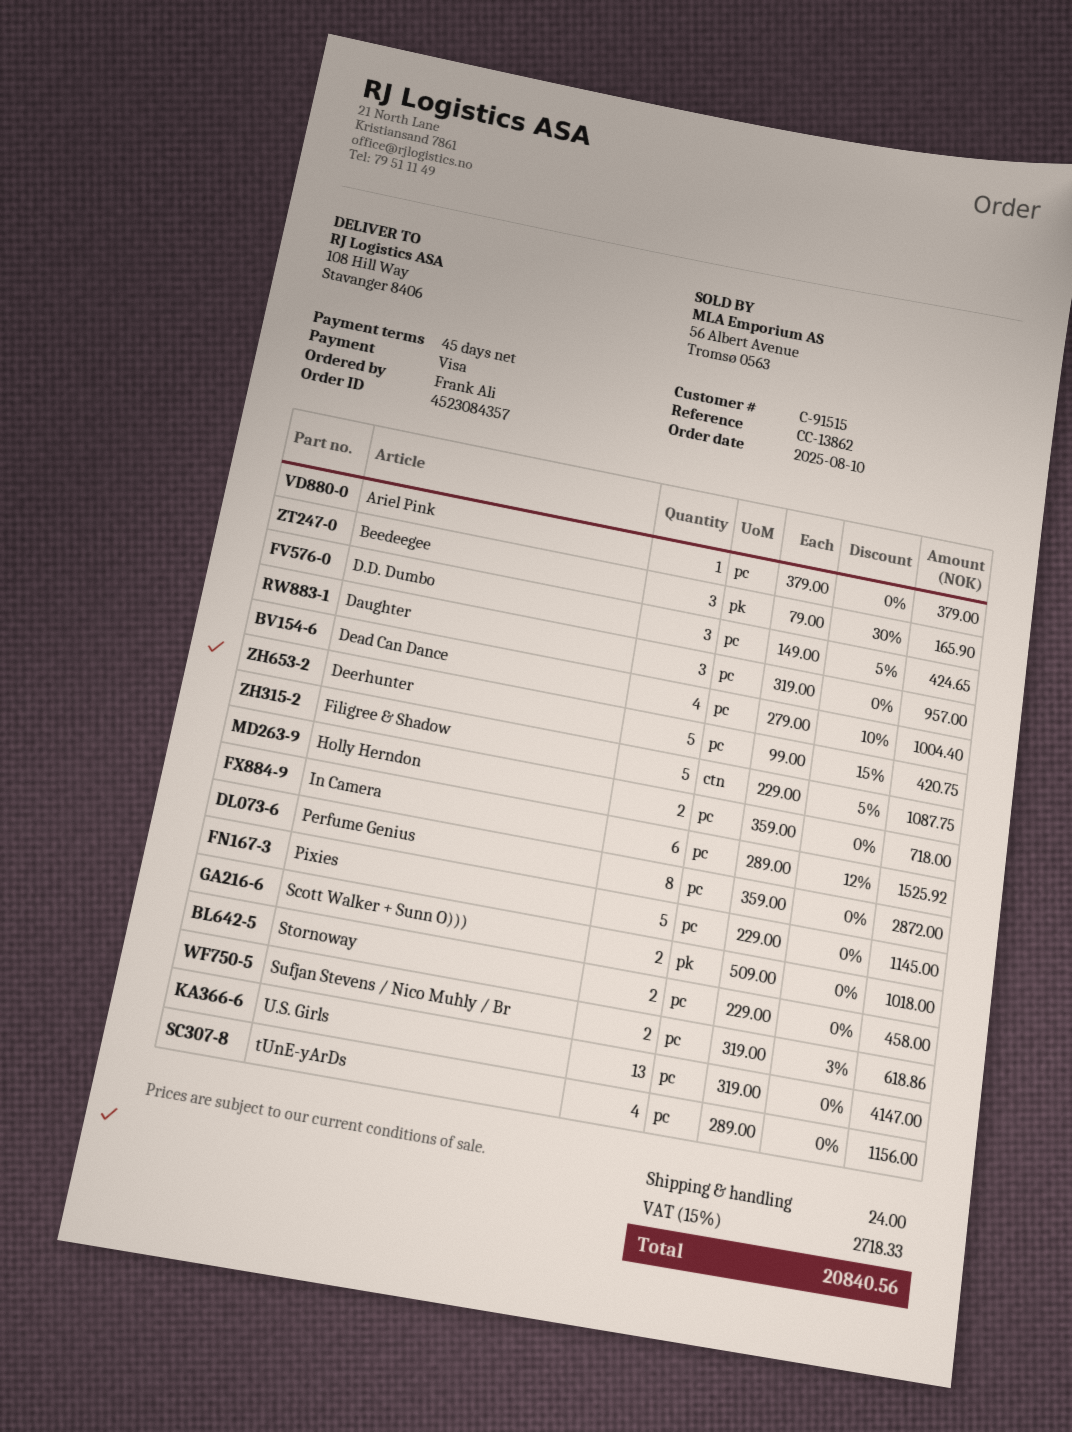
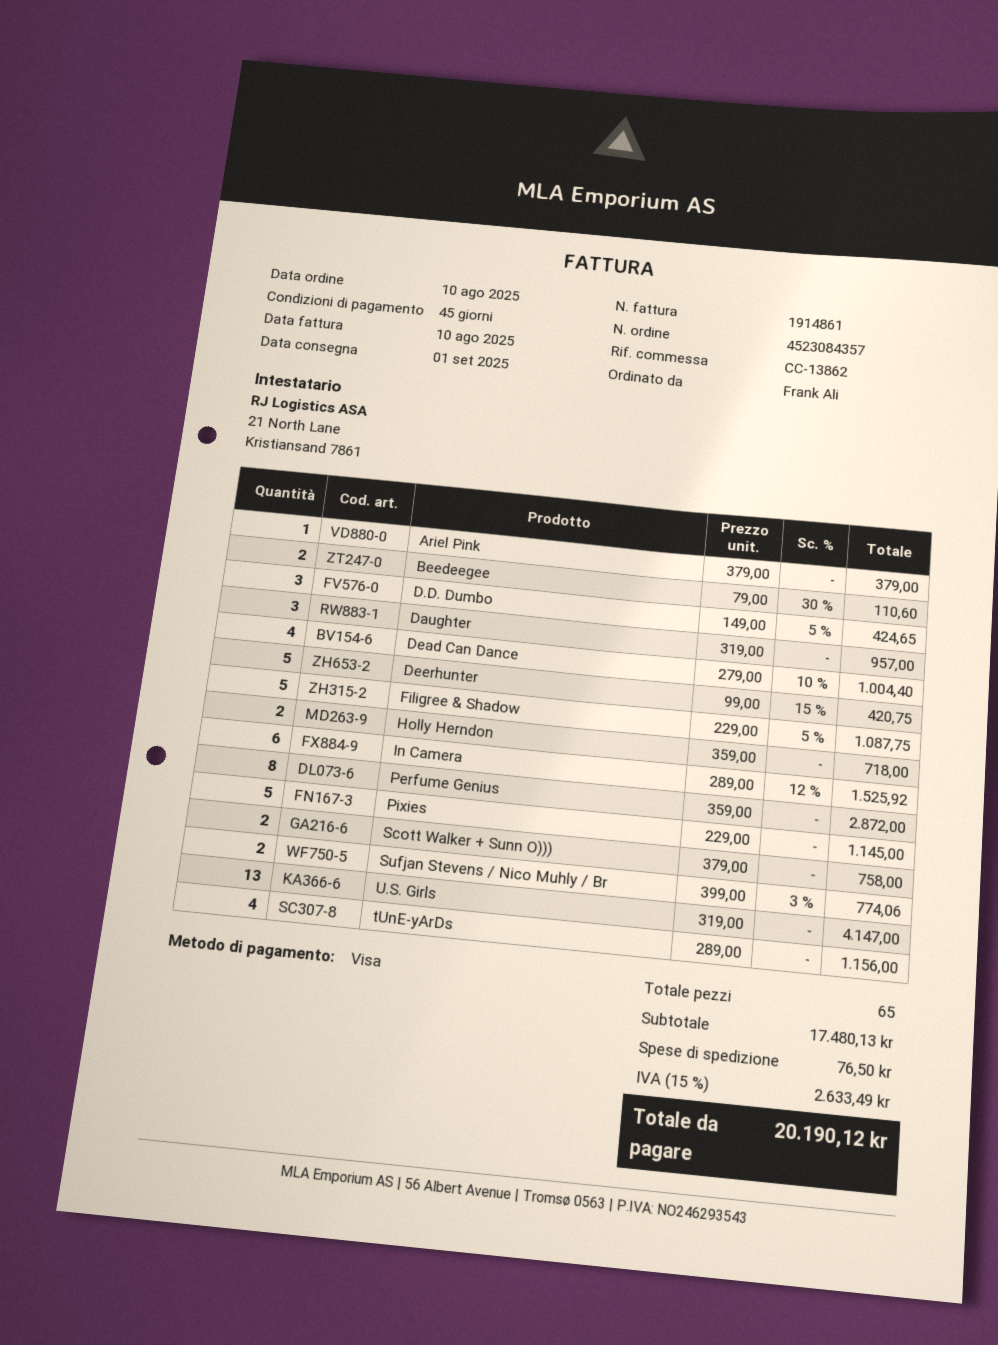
Beedeegee: 3 x 79.00 - 30% = 165.90 -> 2 x 79.00 - 30% = 110.60
Scott Walker + Sunn O))): 2 x 509.00 = 1018.00 -> 2 x 379.00 = 758.00
Stornoway: 2 x 229.00 = 458.00 -> none
Sufjan Stevens / Nico Muhly / Br: 2 x 319.00 - 3% = 618.86 -> 2 x 399.00 - 3% = 774.06
shipping: 24.00 -> 76.50
tax: 15% = 2718.33 -> 15% = 2633.49
total: 20840.56 -> 20190.12

